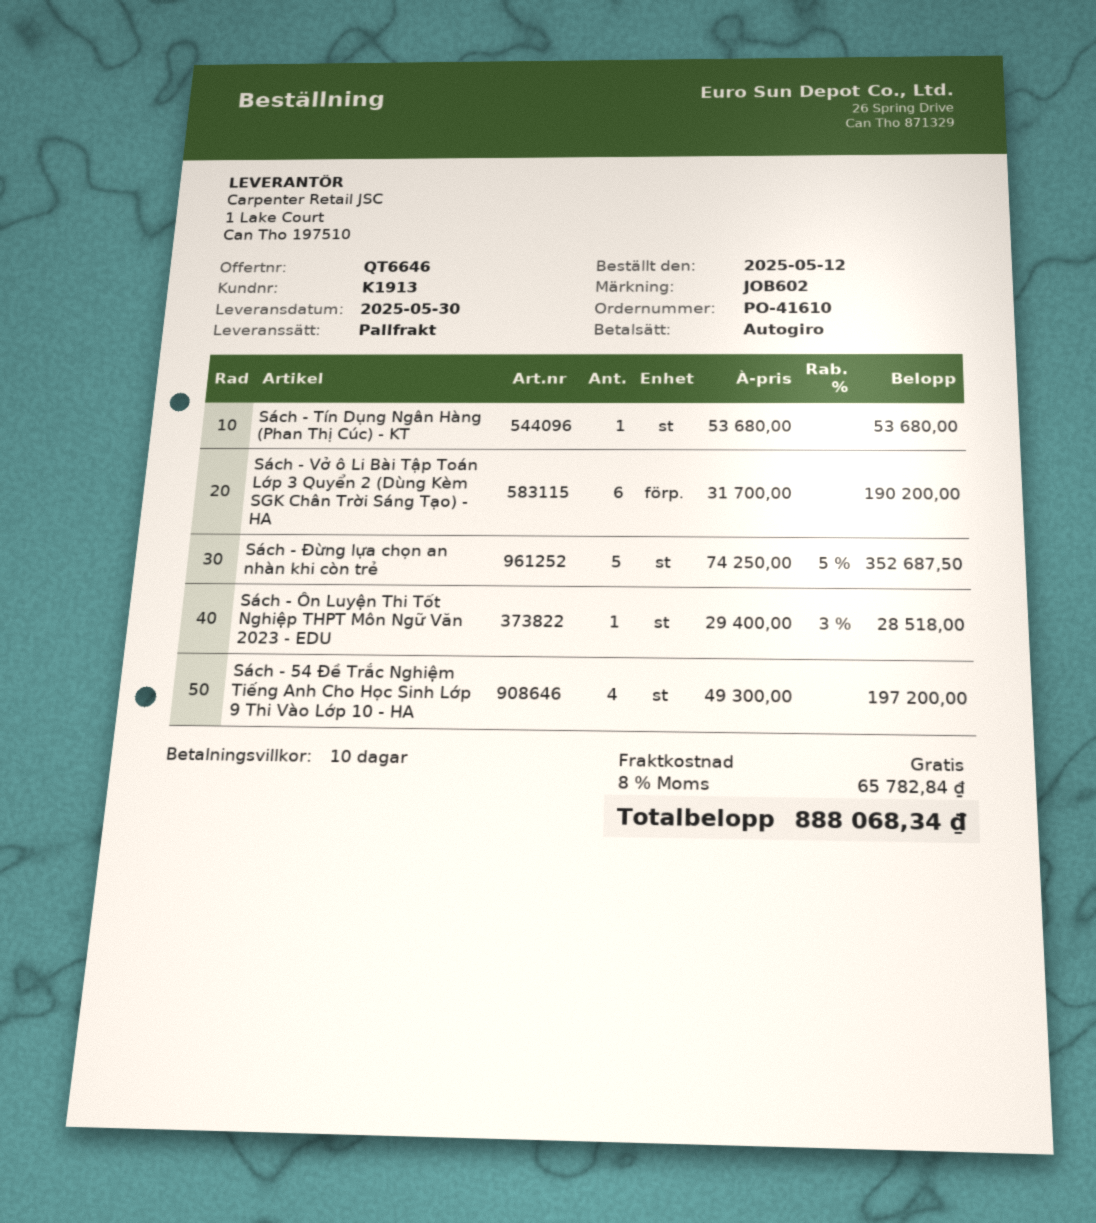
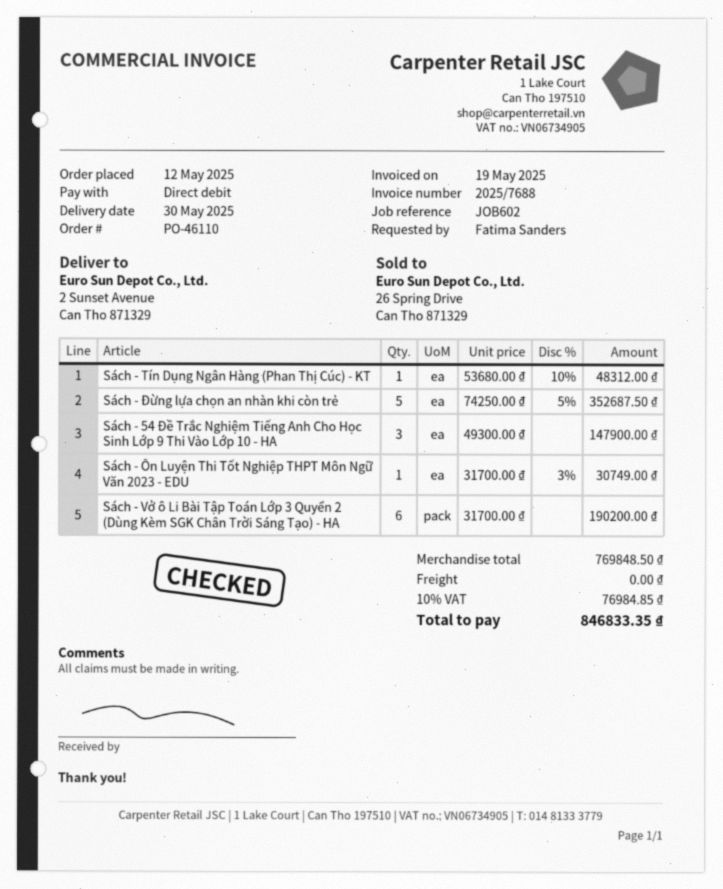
order number: PO-41610 -> PO-46110
Sách - Tín Dụng Ngân Hàng (Phan Thị Cúc) - KT: 1 x 53680.00 = 53680.00 -> 1 x 53680.00 - 10% = 48312.00
Sách - Ôn Luyện Thi Tốt Nghiệp THPT Môn Ngữ Văn 2023 - EDU: 1 x 29400.00 - 3% = 28518.00 -> 1 x 31700.00 - 3% = 30749.00
Sách - 54 Đề Trắc Nghiệm Tiếng Anh Cho Học Sinh Lớp 9 Thi Vào Lớp 10 - HA: 4 x 49300.00 = 197200.00 -> 3 x 49300.00 = 147900.00
tax: 8% = 65782.84 -> 10% = 76984.85
total: 888068.34 -> 846833.35

